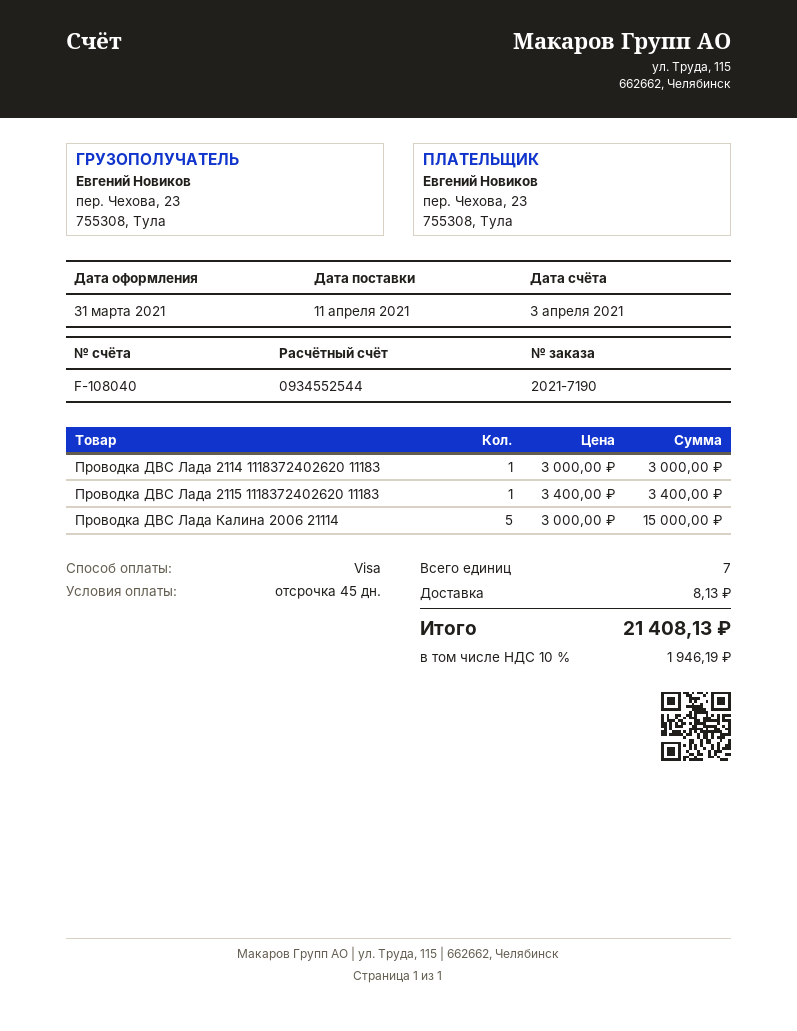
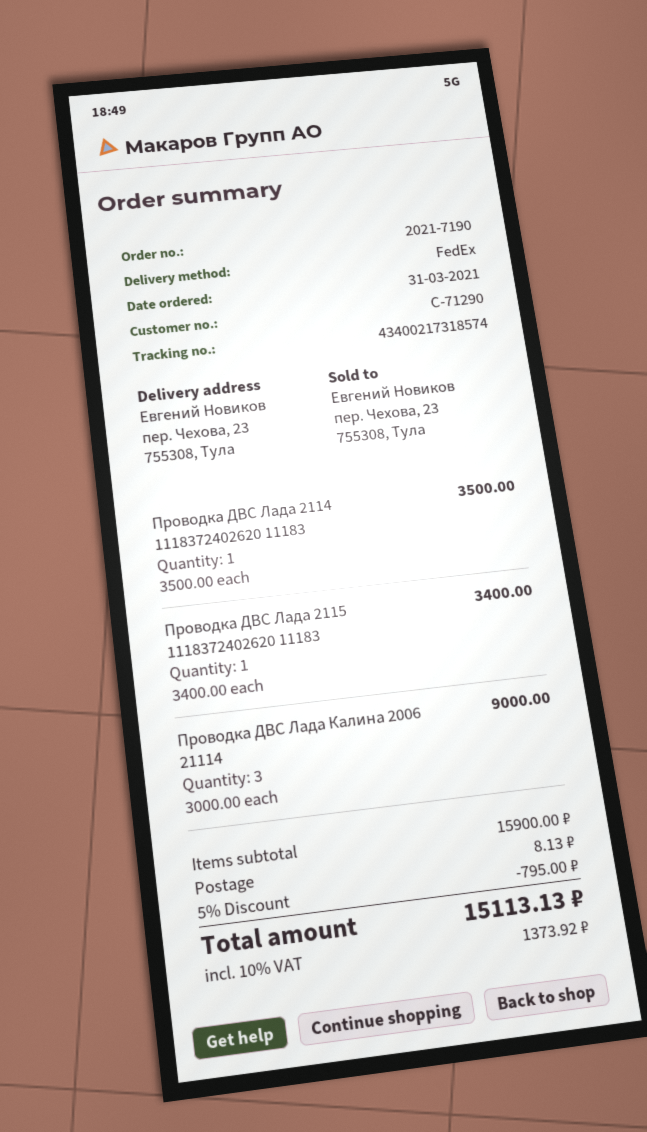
Проводка ДВС Лада 2114 1118372402620 11183: 1 x 3000.00 = 3000.00 -> 1 x 3500.00 = 3500.00
Проводка ДВС Лада Калина 2006 21114: 5 x 3000.00 = 15000.00 -> 3 x 3000.00 = 9000.00
discount: none -> 5% = 795.00
tax: 10% = 1946.19 -> 10% = 1373.92
total: 21408.13 -> 15113.13

